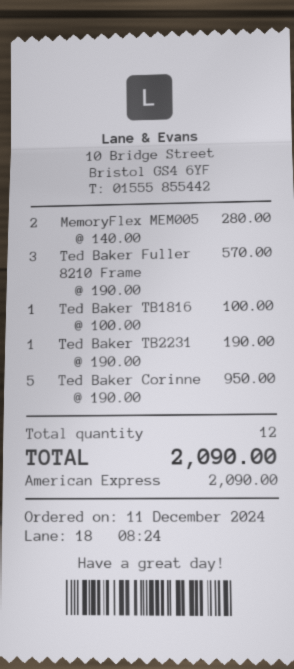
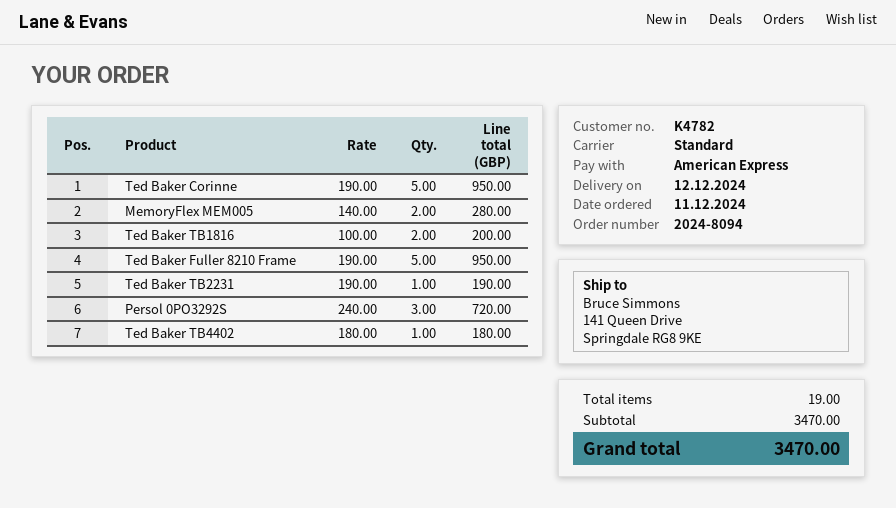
Ted Baker Fuller 8210 Frame: 3 x 190.00 = 570.00 -> 5 x 190.00 = 950.00
Ted Baker TB1816: 1 x 100.00 = 100.00 -> 2 x 100.00 = 200.00
Persol 0PO3292S: none -> 3 x 240.00 = 720.00
Ted Baker TB4402: none -> 1 x 180.00 = 180.00
total quantity: 12 -> 19
total: 2090.00 -> 3470.00

